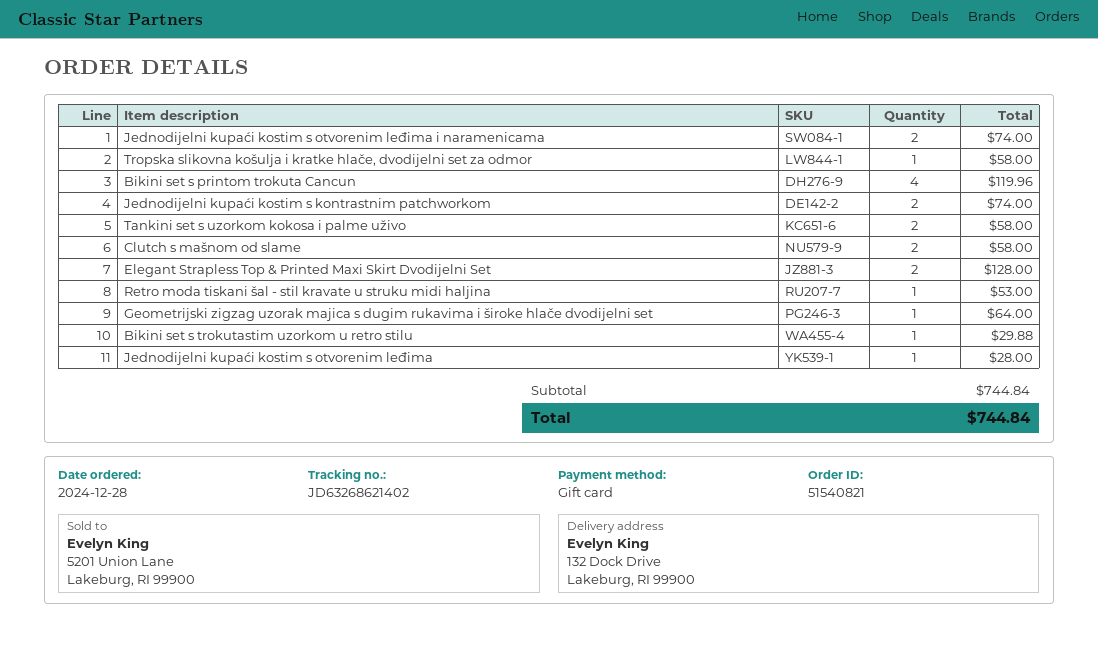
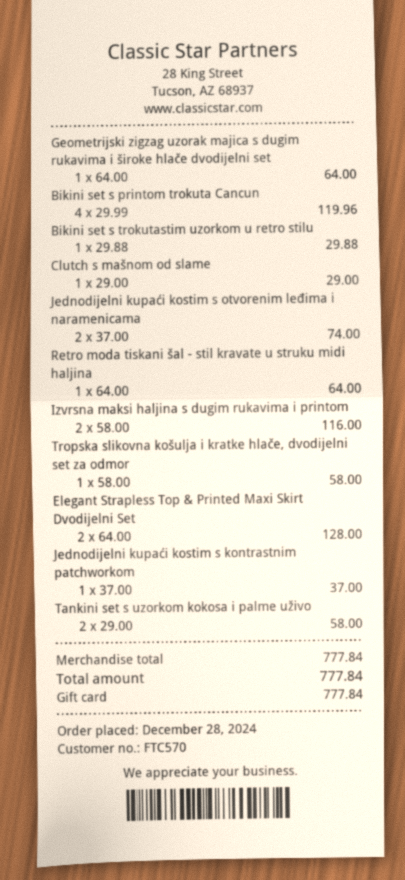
Jednodijelni kupaći kostim s kontrastnim patchworkom: 2 for 74.00 -> 1 for 37.00
Clutch s mašnom od slame: 2 for 58.00 -> 1 for 29.00
Retro moda tiskani šal - stil kravate u struku midi haljina: 1 for 53.00 -> 1 for 64.00
Jednodijelni kupaći kostim s otvorenim leđima: 1 for 28.00 -> none
Izvrsna maksi haljina s dugim rukavima i printom: none -> 2 for 116.00
subtotal: 744.84 -> 777.84
total: 744.84 -> 777.84

